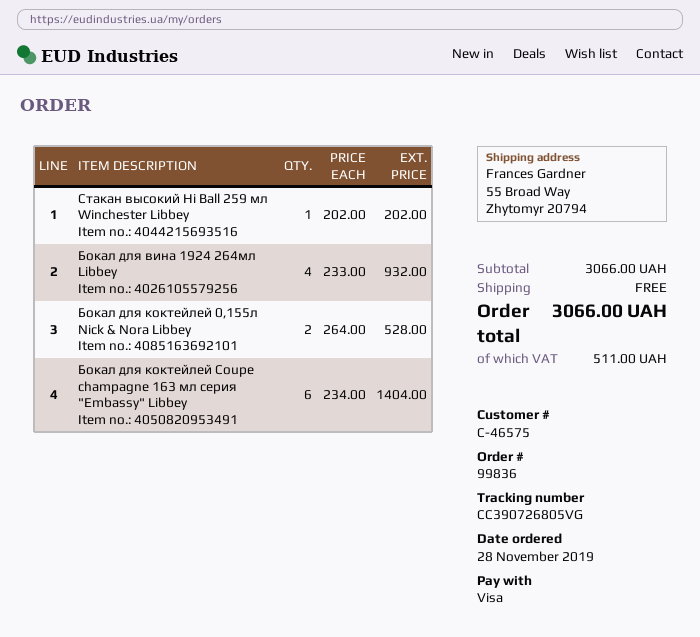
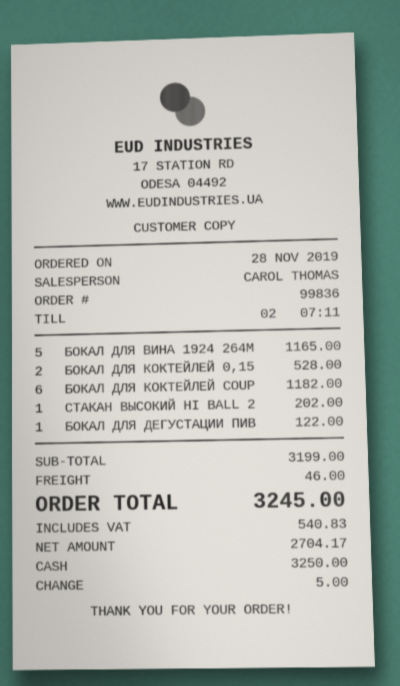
payment method: Visa -> cash
Бокал для вина 1924 264мл Libbey: 4 for 932.00 -> 5 for 1165.00
Бокал для коктейлей Coupe champagne 163 мл серия "Embassy" Libbey: 6 for 1404.00 -> 6 for 1182.00
БОКАЛ ДЛЯ ДЕГУСТАЦИИ ПИВ: none -> 1 for 122.00
subtotal: 3066.00 -> 3199.00
shipping: 0.00 -> 46.00
tax: 511.00 -> 540.83
total: 3066.00 -> 3245.00

